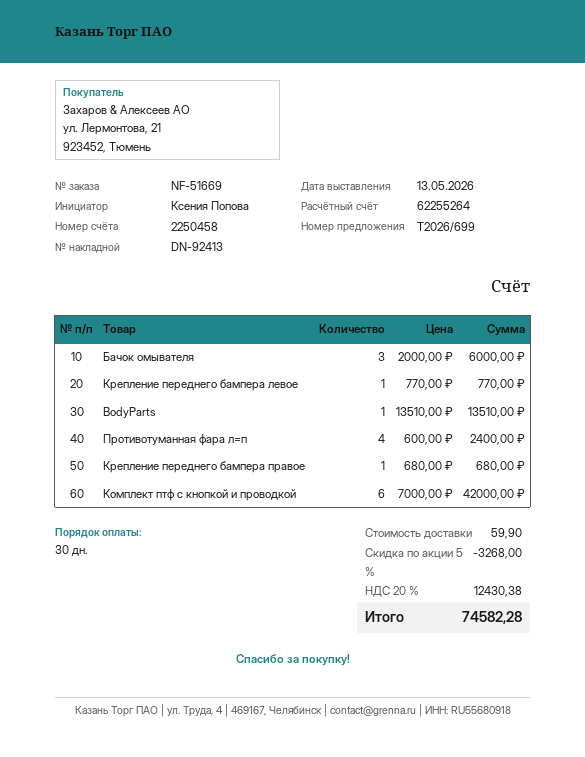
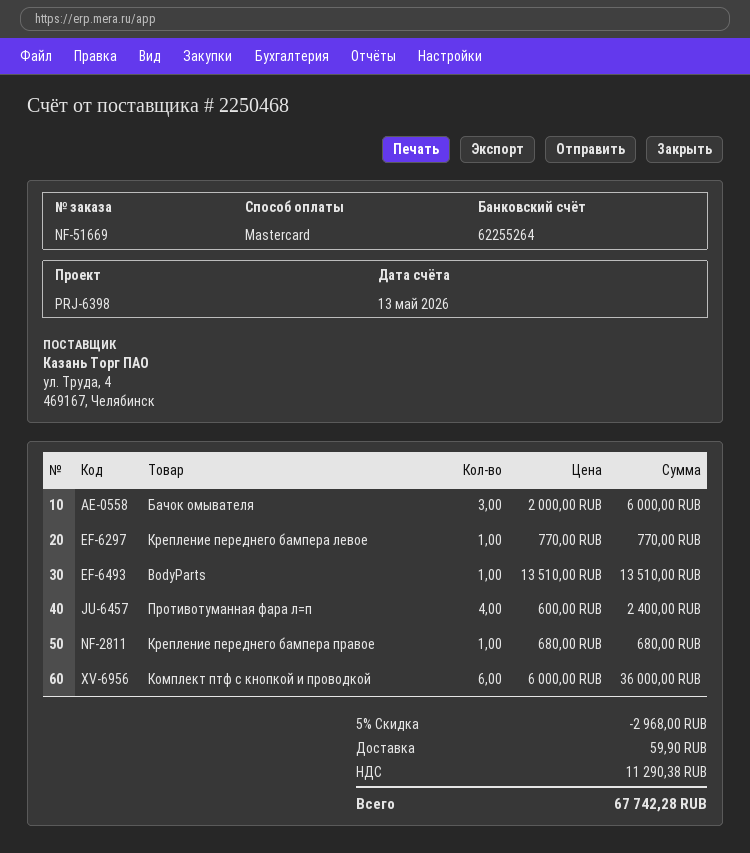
invoice number: 2250458 -> 2250468
Комплект птф с кнопкой и проводкой: 6 x 7000.00 = 42000.00 -> 6 x 6000.00 = 36000.00
discount: 5% = 3268.00 -> 5% = 2968.00
tax: 12430.38 -> 11290.38
total: 74582.28 -> 67742.28

